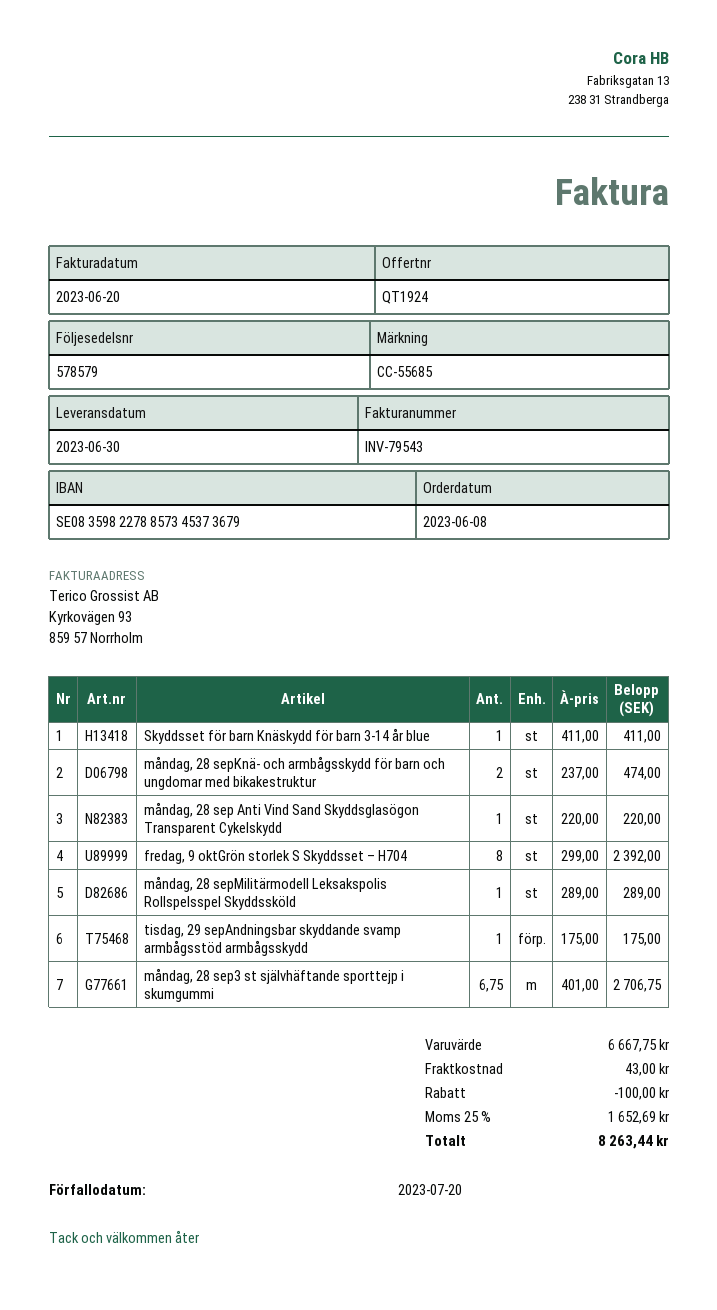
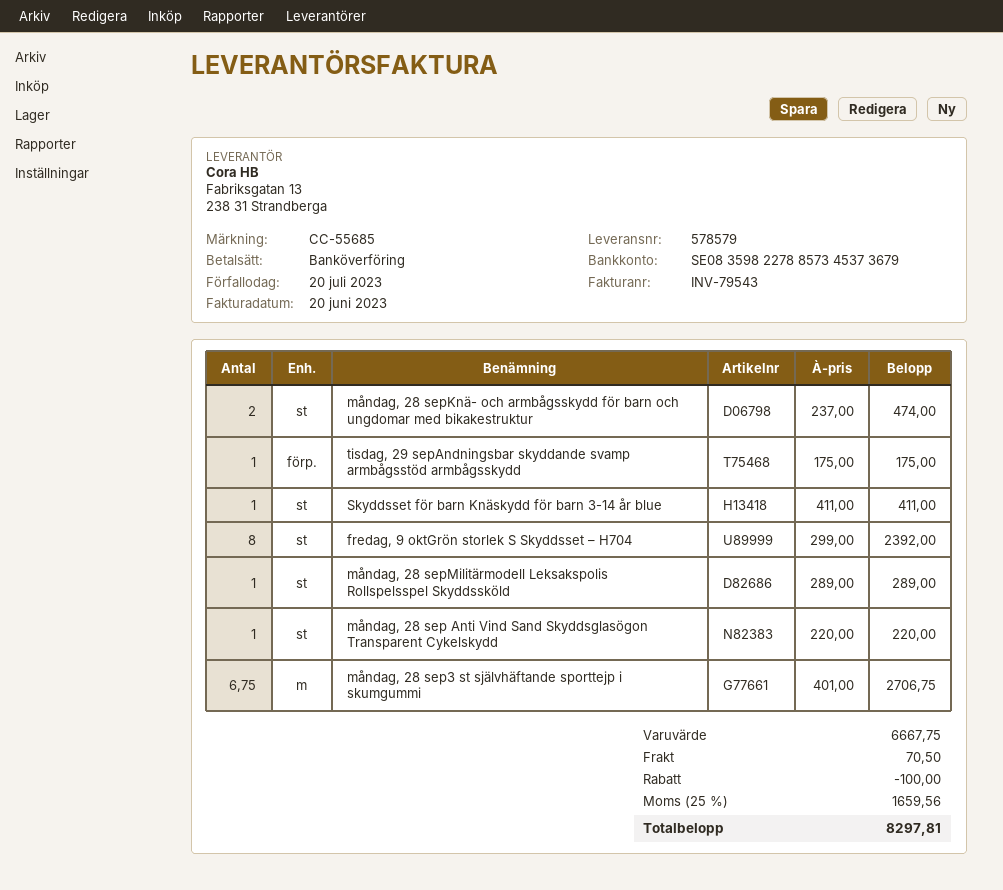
shipping: 43.00 -> 70.50
tax: 25% = 1652.69 -> 25% = 1659.56
total: 8263.44 -> 8297.81

